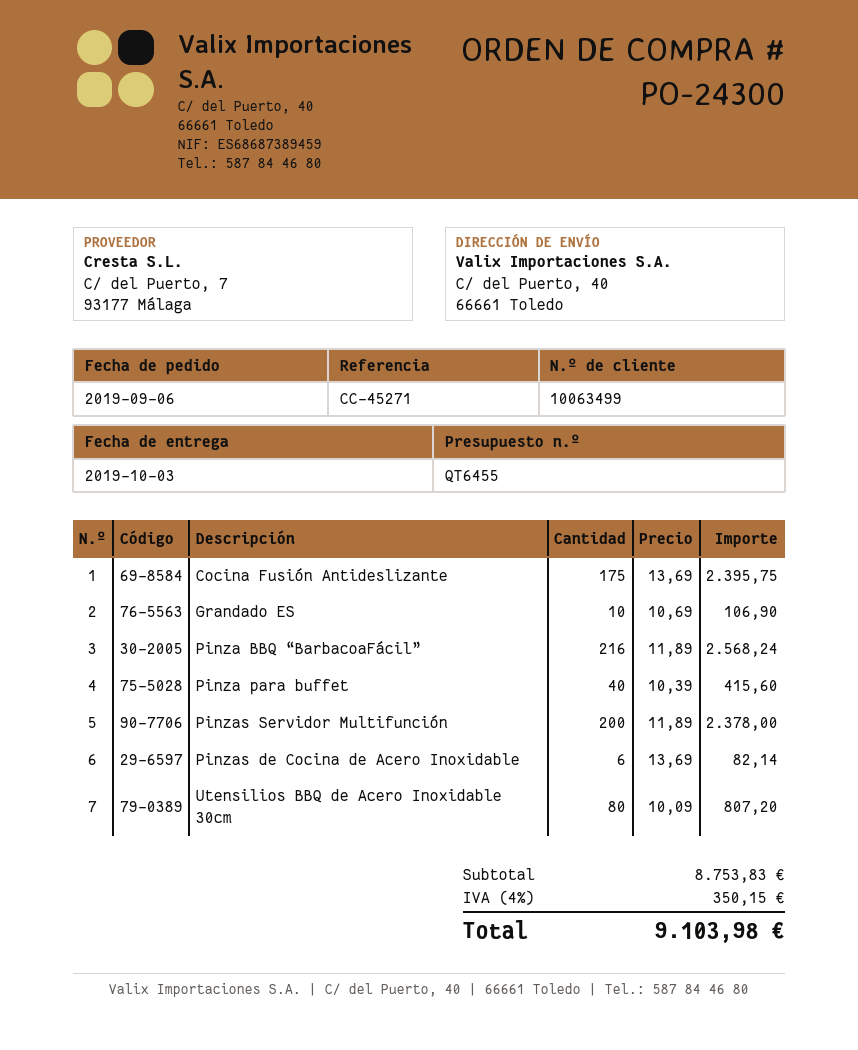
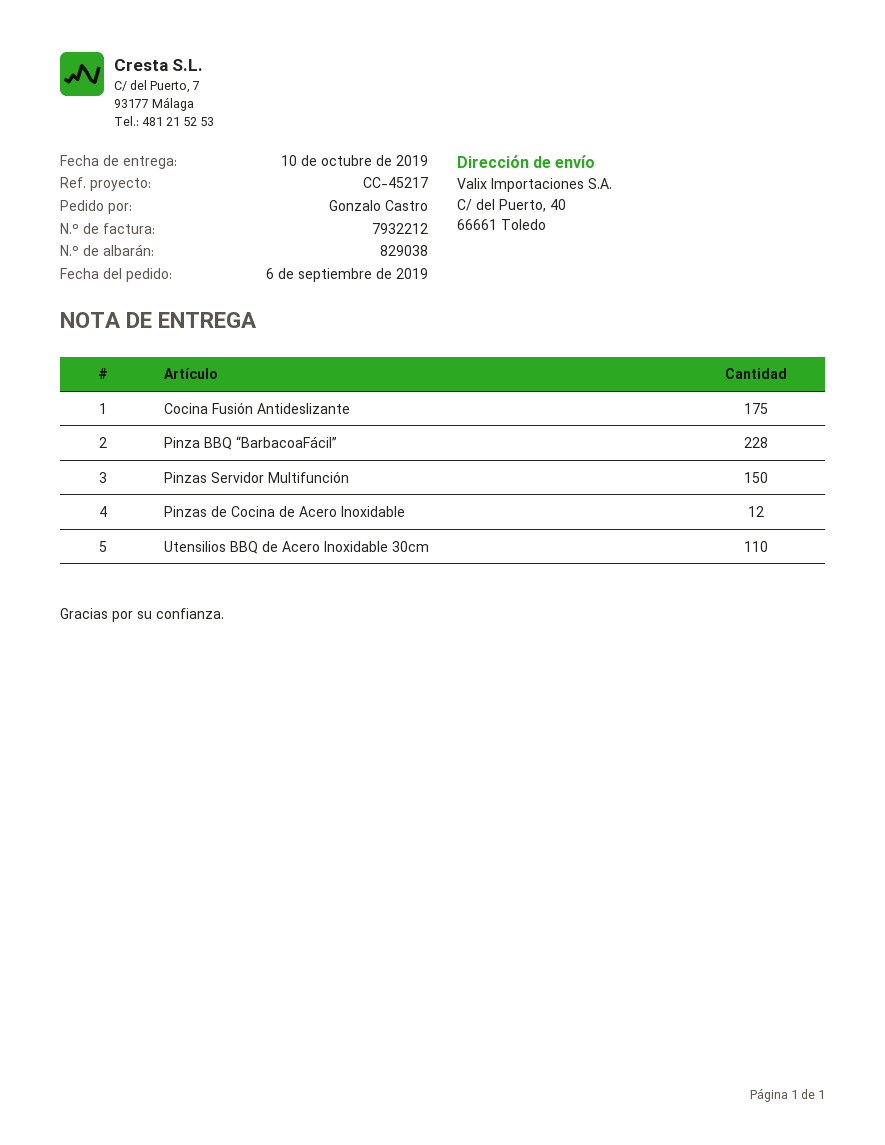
delivery date: 2019-10-03 -> 2019-10-10
reference: CC-45271 -> CC-45217
Grandado ES: 10 -> none
Pinza BBQ “BarbacoaFácil”: 216 -> 228
Pinza para buffet: 40 -> none
Pinzas Servidor Multifunción: 200 -> 150
Pinzas de Cocina de Acero Inoxidable: 6 -> 12
Utensilios BBQ de Acero Inoxidable 30cm: 80 -> 110

